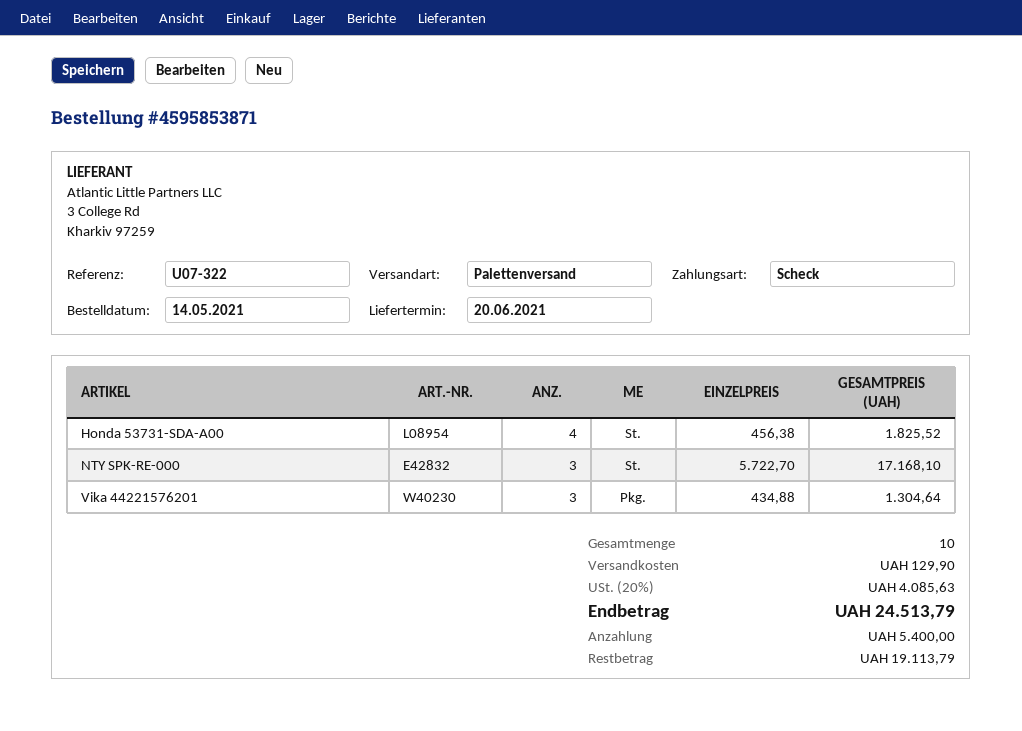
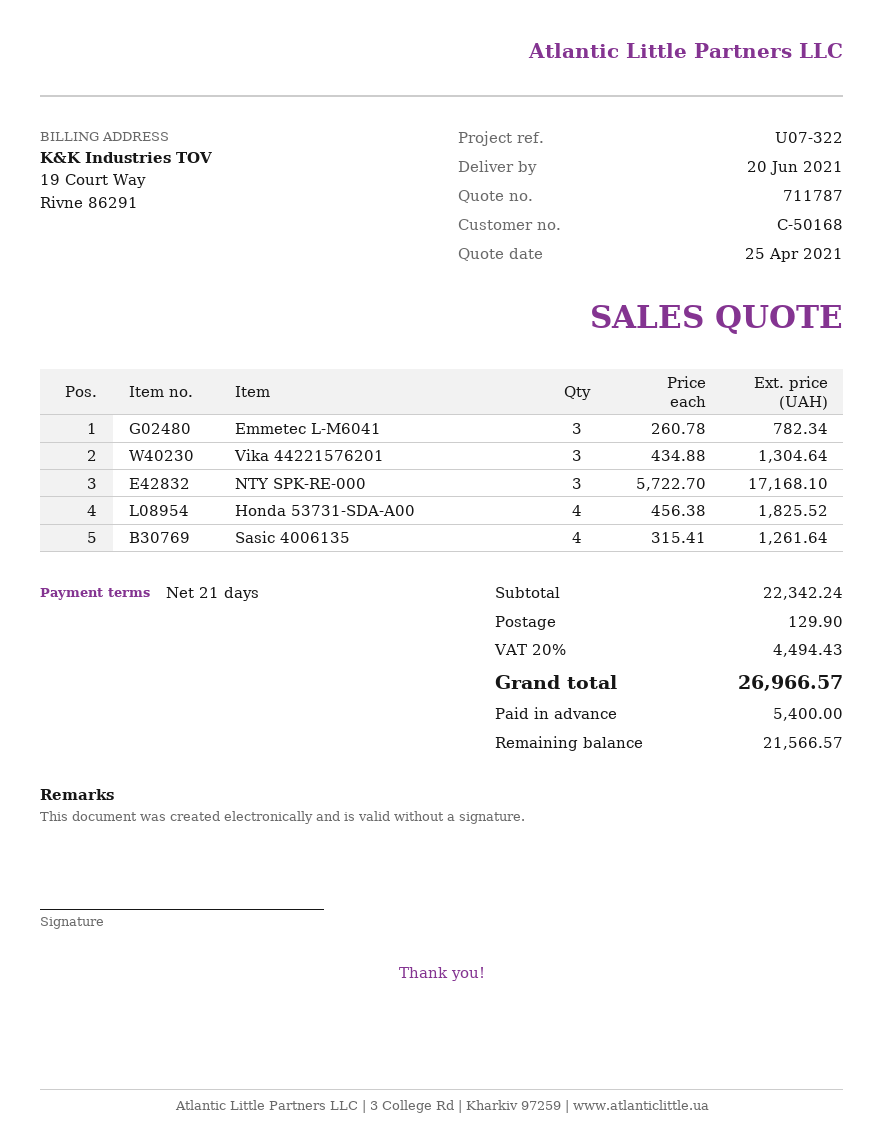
Emmetec L-M6041: none -> 3 x 260.78 = 782.34
Sasic 4006135: none -> 4 x 315.41 = 1261.64
tax: 20% = 4085.63 -> 20% = 4494.43
total: 24513.79 -> 26966.57
balance: 19113.79 -> 21566.57

